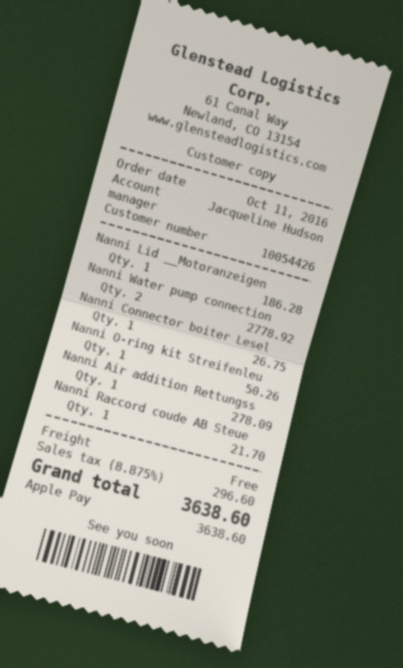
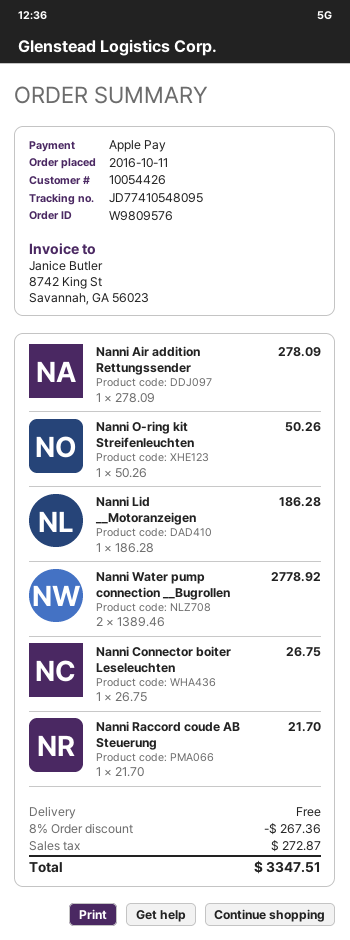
discount: none -> 8% = 267.36
tax: 296.60 -> 272.87
total: 3638.60 -> 3347.51

